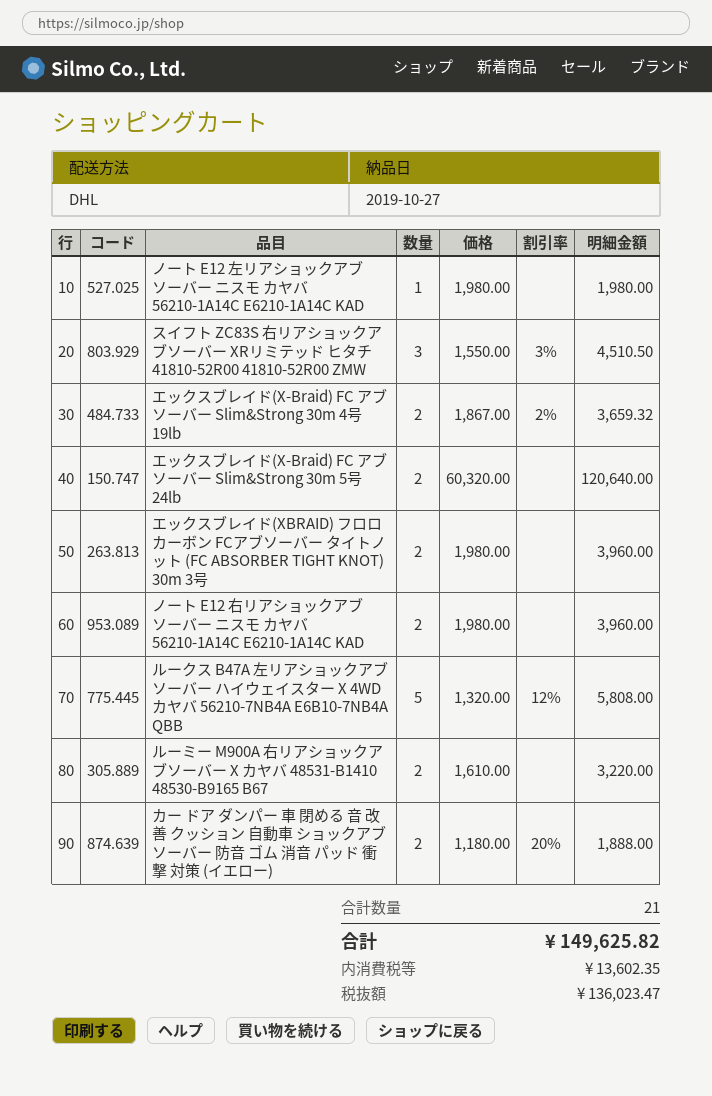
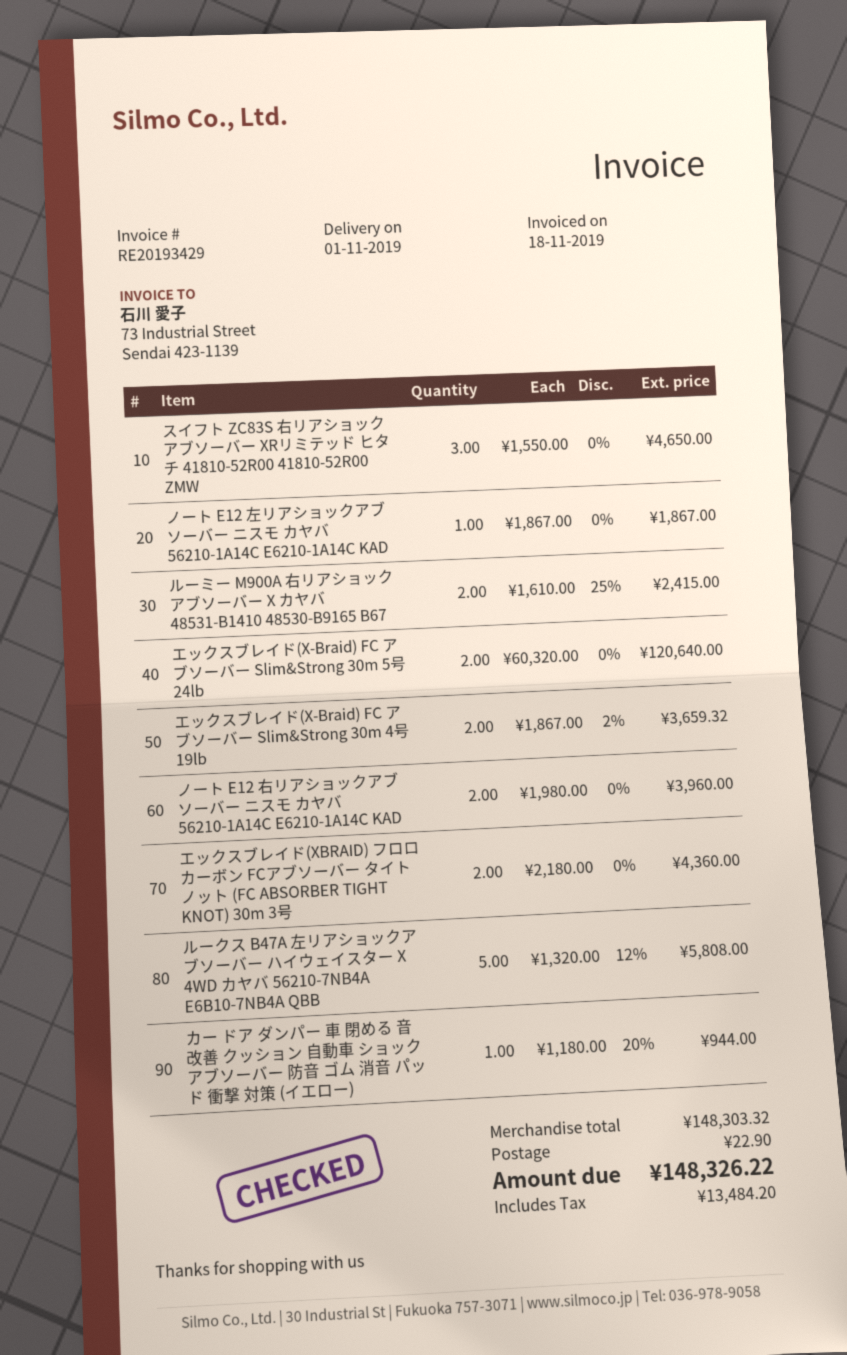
delivery date: 2019-10-27 -> 2019-11-01
ノート E12 左リアショックアブソーバー ニスモ カヤバ 56210-1A14C E6210-1A14C KAD: 1 x 1980.00 = 1980.00 -> 1 x 1867.00 = 1867.00
スイフト ZC83S 右リアショックアブソーバー XRリミテッド ヒタチ 41810-52R00 41810-52R00 ZMW: 3 x 1550.00 - 3% = 4510.50 -> 3 x 1550.00 = 4650.00
エックスブレイド(XBRAID) フロロカーボン FCアブソーバー タイトノット (FC ABSORBER TIGHT KNOT) 30m 3号: 2 x 1980.00 = 3960.00 -> 2 x 2180.00 = 4360.00
ルーミー M900A 右リアショックアブソーバー X カヤバ 48531-B1410 48530-B9165 B67: 2 x 1610.00 = 3220.00 -> 2 x 1610.00 - 25% = 2415.00
カー ドア ダンパー 車 閉める 音 改善 クッション 自動車 ショックアブソーバー 防音 ゴム 消音 パッド 衝撃 対策 (イエロー): 2 x 1180.00 - 20% = 1888.00 -> 1 x 1180.00 - 20% = 944.00
shipping: none -> 22.90
tax: 13602.35 -> 13484.20
total: 149625.82 -> 148326.22

